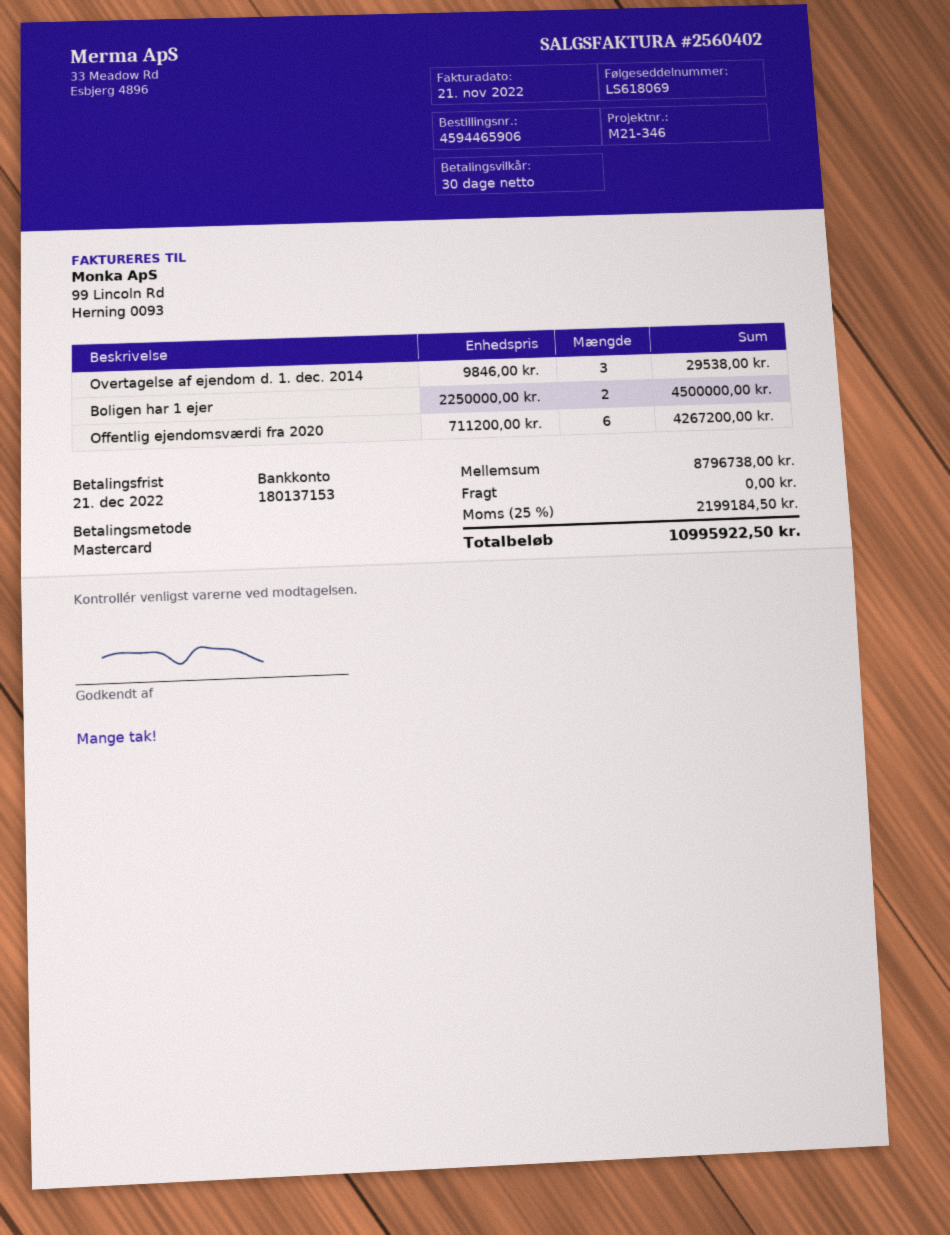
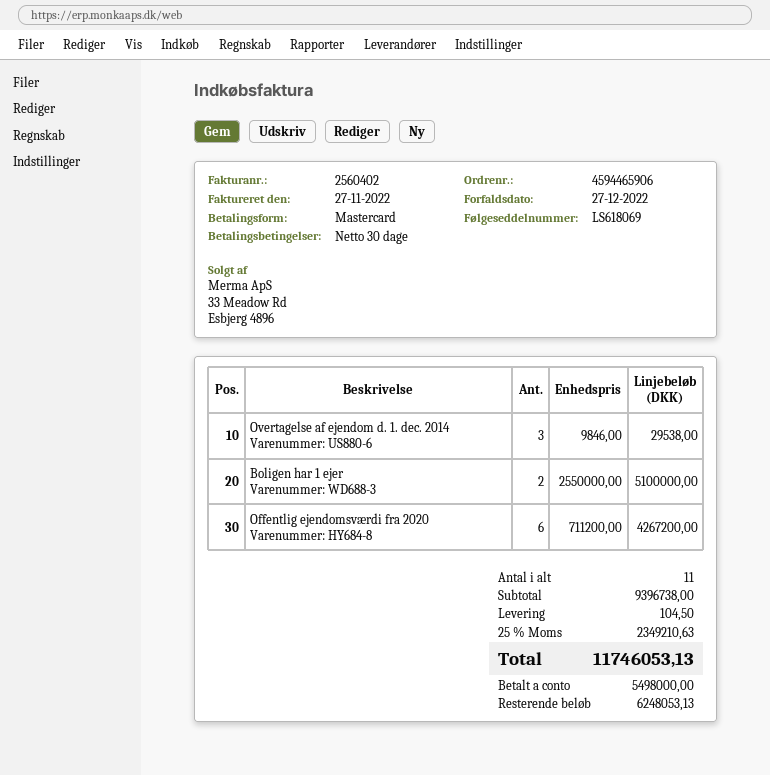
invoice date: 2022-11-21 -> 2022-11-27
due date: 2022-12-21 -> 2022-12-27
Boligen har 1 ejer: 2 x 2250000.00 = 4500000.00 -> 2 x 2550000.00 = 5100000.00
subtotal: 8796738.00 -> 9396738.00
shipping: 0.00 -> 104.50
tax: 25% = 2199184.50 -> 25% = 2349210.63
total: 10995922.50 -> 11746053.13

